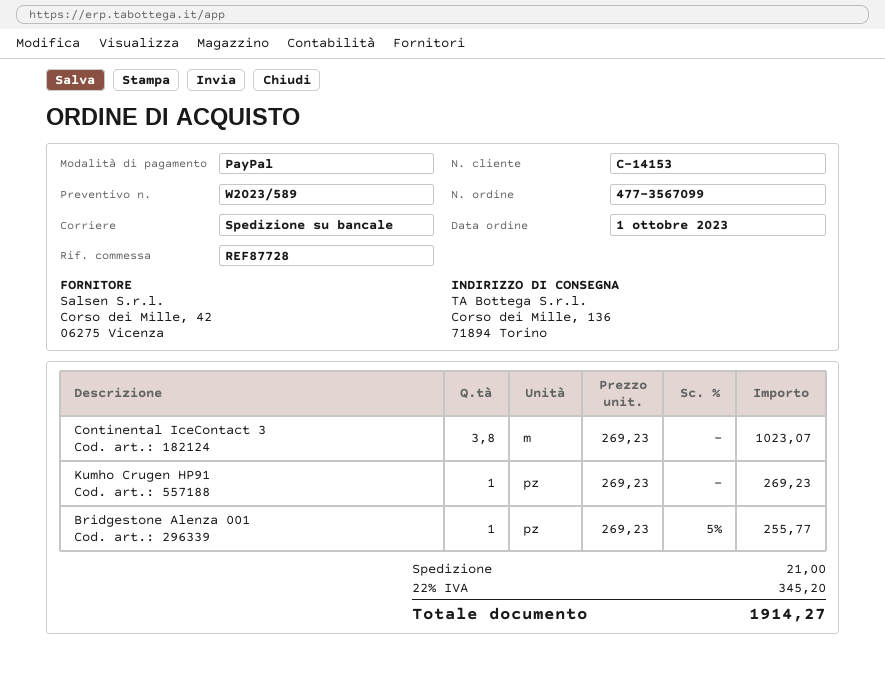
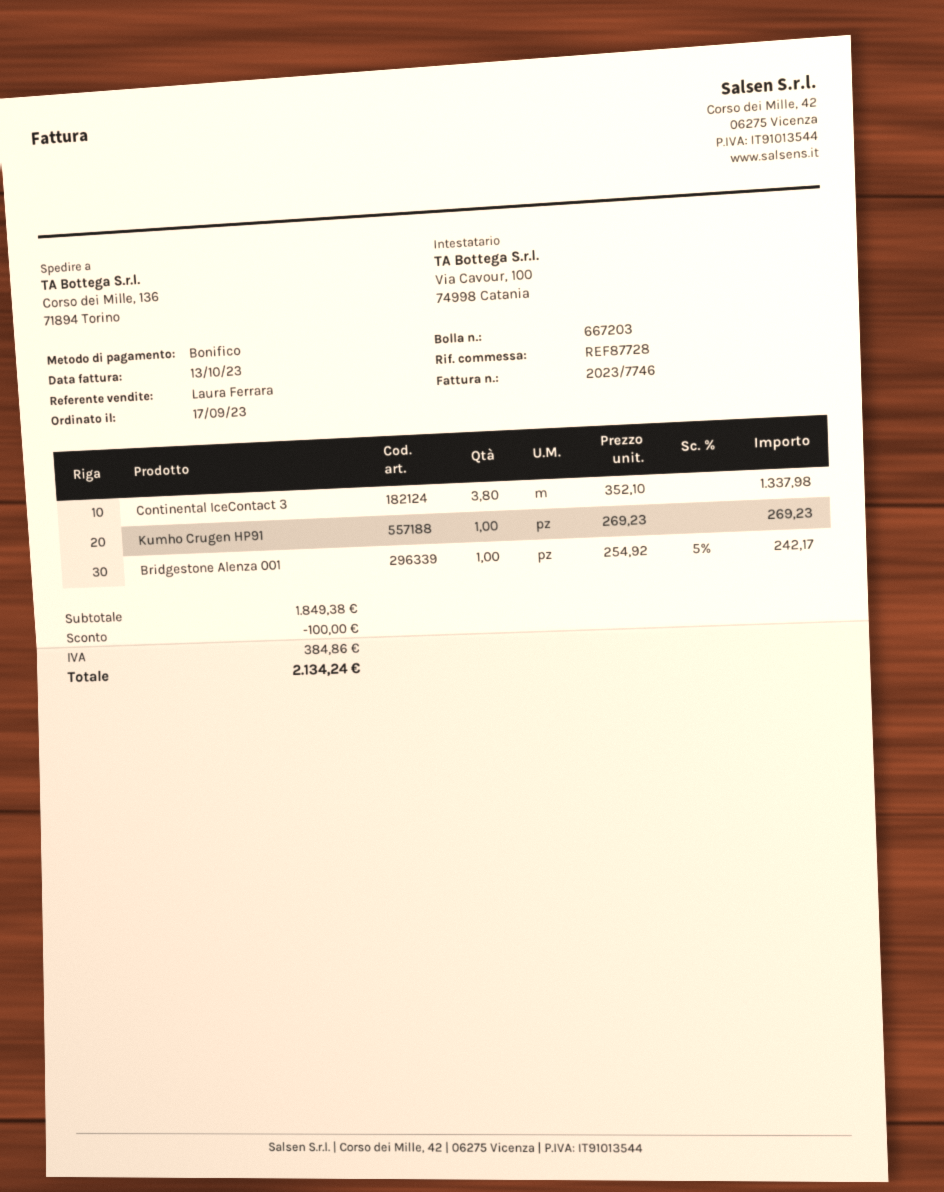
order date: 2023-10-01 -> 2023-09-17
payment method: PayPal -> bank transfer
Continental IceContact 3: 3.8 x 269.23 = 1023.07 -> 3.8 x 352.10 = 1337.98
Bridgestone Alenza 001: 1 x 269.23 - 5% = 255.77 -> 1 x 254.92 - 5% = 242.17
discount: none -> 100.00
shipping: 21.00 -> none
tax: 345.20 -> 384.86
total: 1914.27 -> 2134.24

